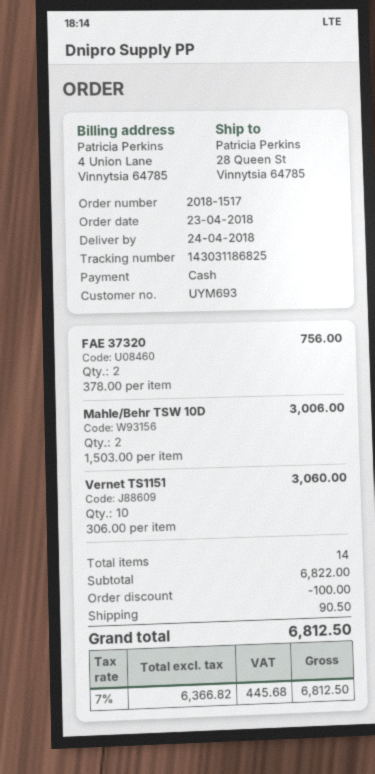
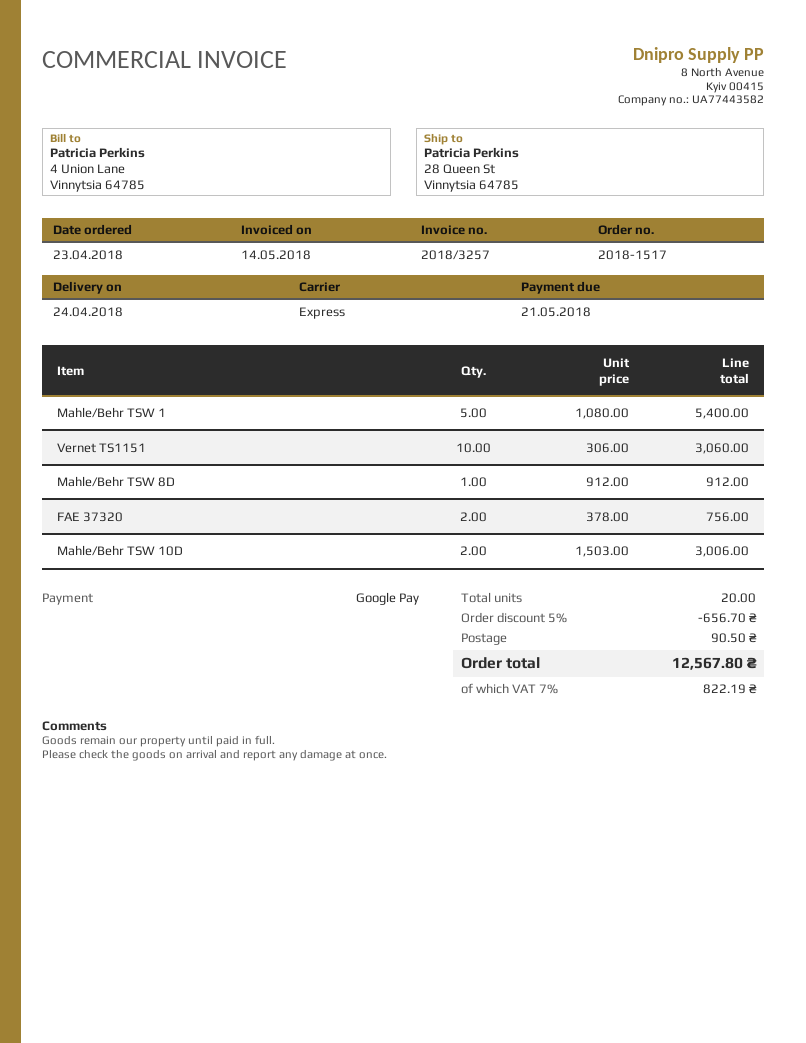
payment method: cash -> Google Pay
Mahle/Behr TSW 1: none -> 5 x 1080.00 = 5400.00
Mahle/Behr TSW 8D: none -> 1 x 912.00 = 912.00
total quantity: 14 -> 20
discount: 100.00 -> 656.70
tax: 7% = 445.68 -> 7% = 822.19
total: 6812.50 -> 12567.80

